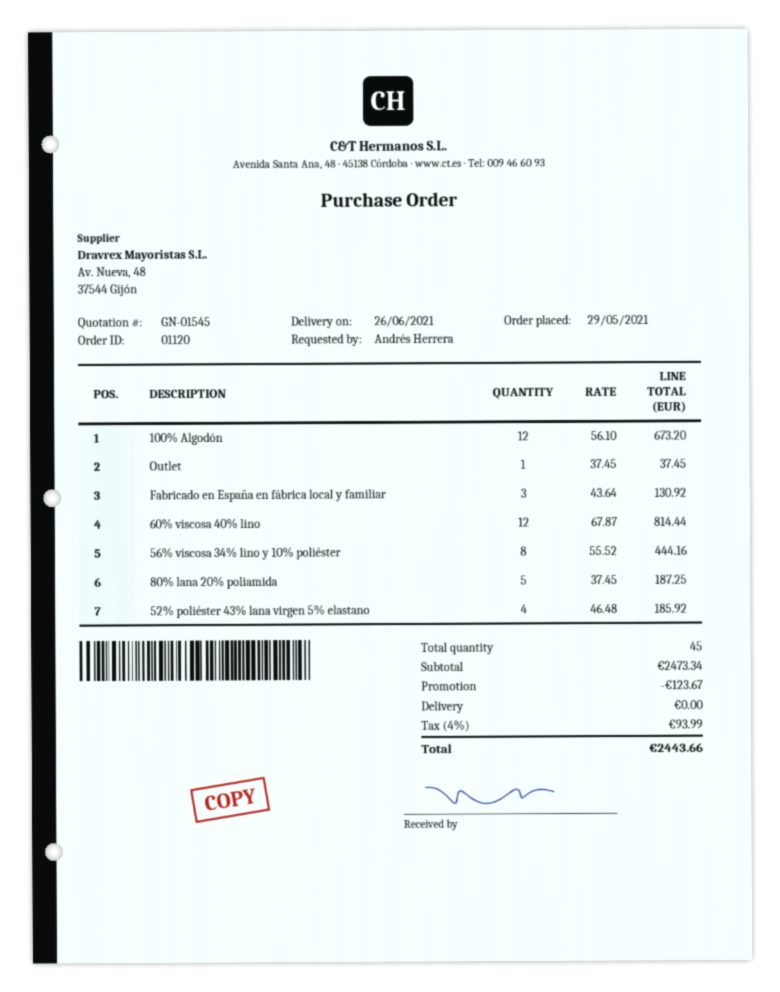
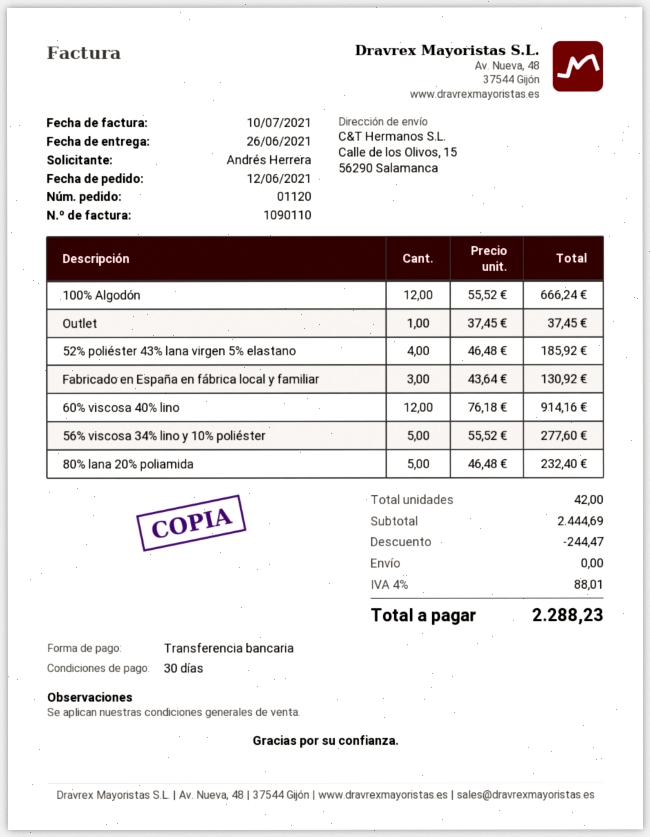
order date: 2021-05-29 -> 2021-06-12
100% Algodón: 12 x 56.10 = 673.20 -> 12 x 55.52 = 666.24
60% viscosa 40% lino: 12 x 67.87 = 814.44 -> 12 x 76.18 = 914.16
56% viscosa 34% lino y 10% poliéster: 8 x 55.52 = 444.16 -> 5 x 55.52 = 277.60
80% lana 20% poliamida: 5 x 37.45 = 187.25 -> 5 x 46.48 = 232.40
total quantity: 45 -> 42
subtotal: 2473.34 -> 2444.69
discount: 123.67 -> 244.47
tax: 4% = 93.99 -> 4% = 88.01
total: 2443.66 -> 2288.23

